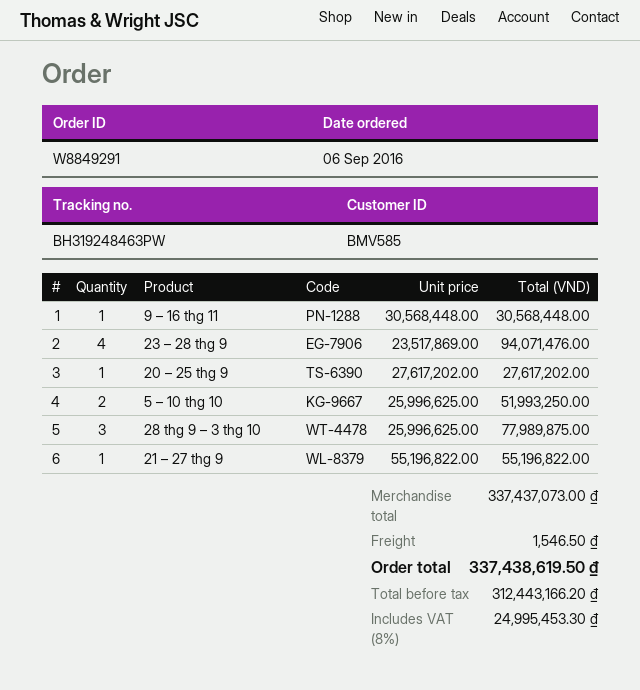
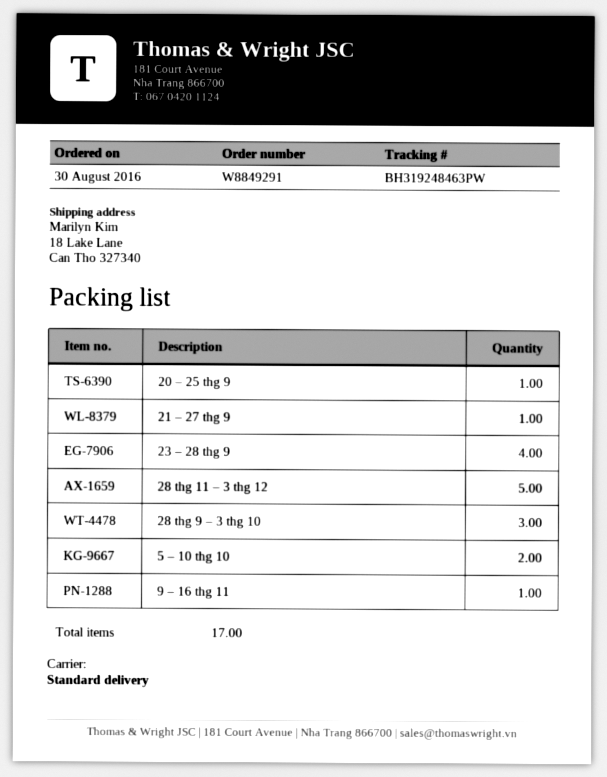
order date: 2016-09-06 -> 2016-08-30
28 thg 11 – 3 thg 12: none -> 5

